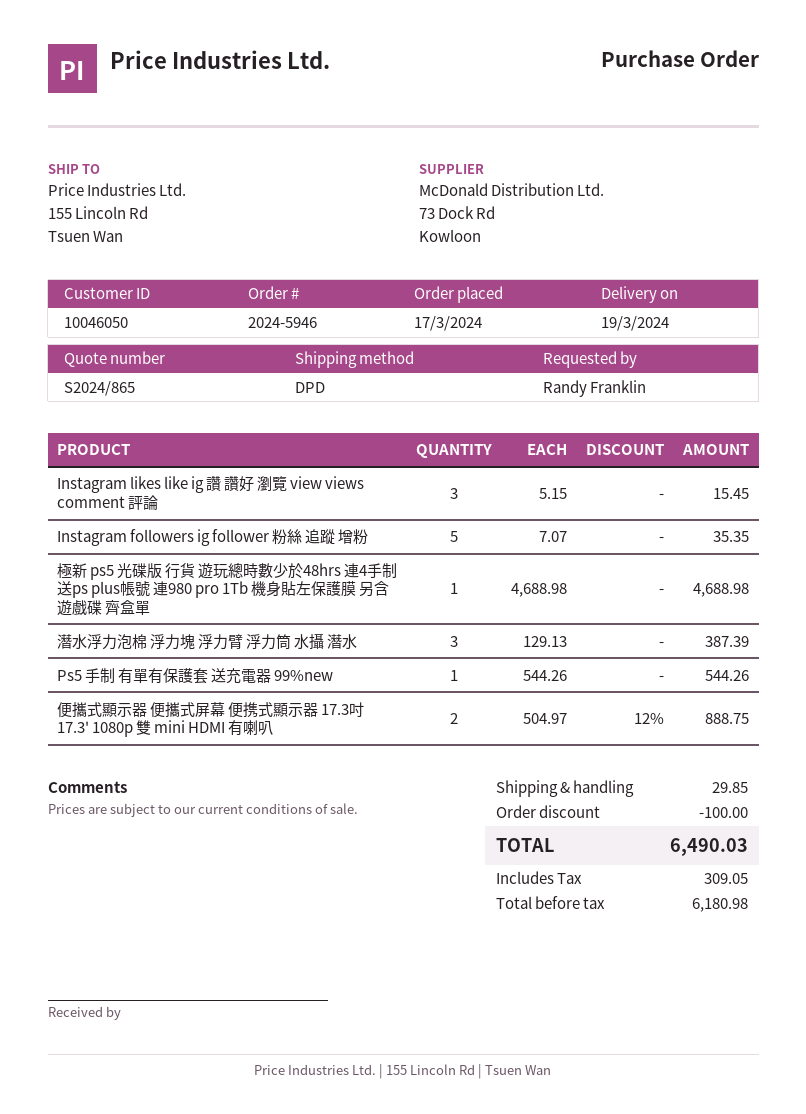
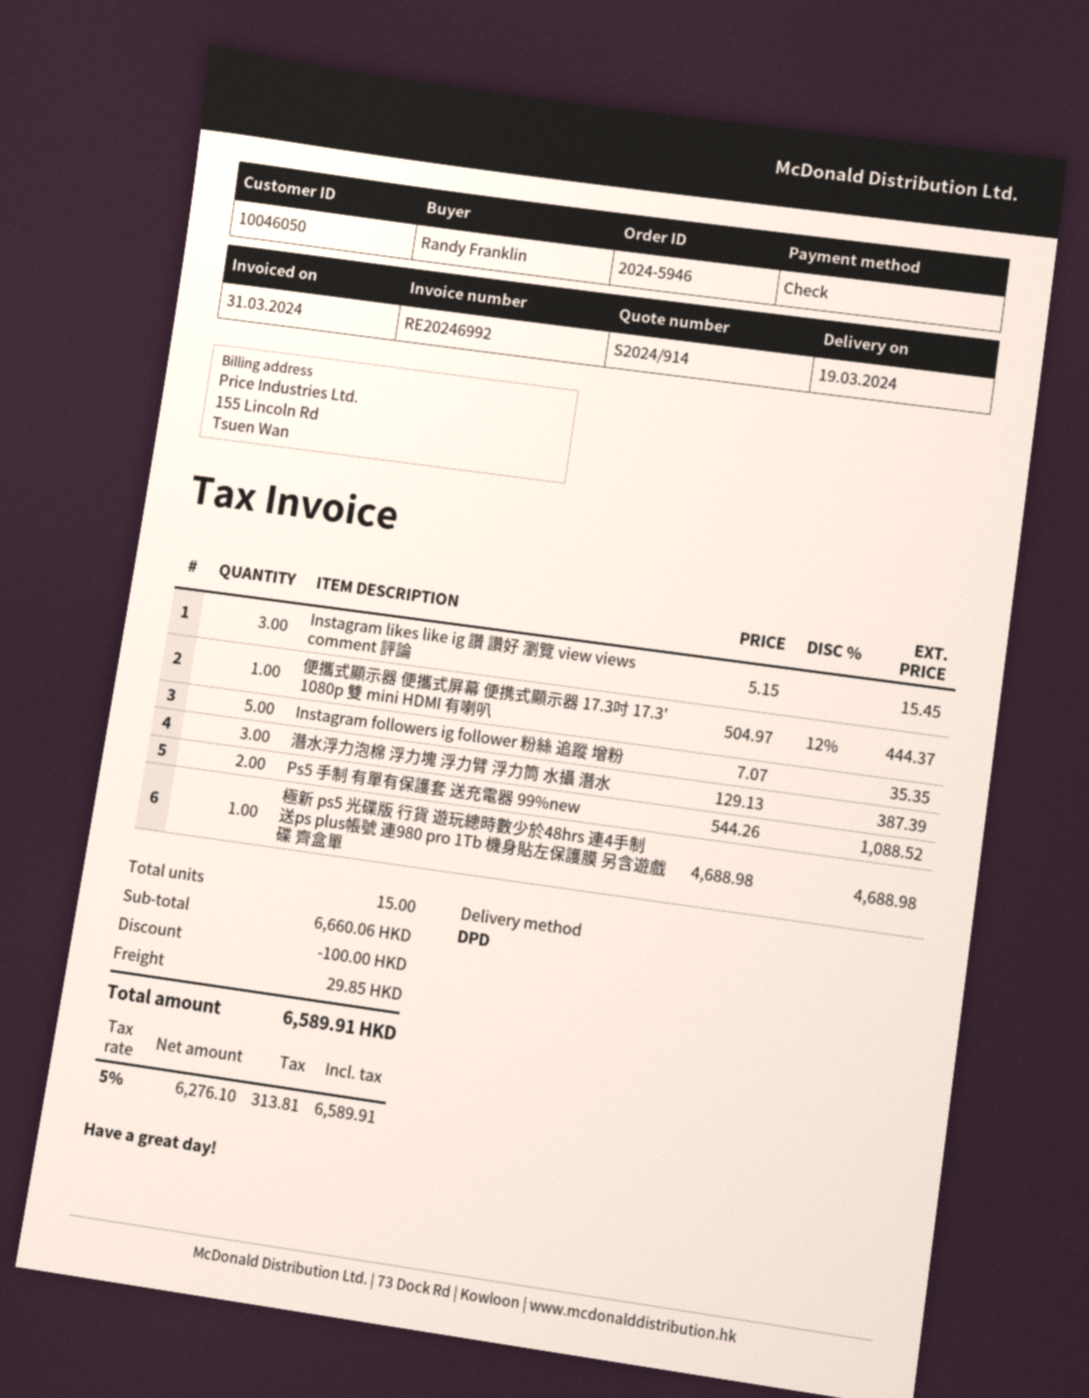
quote number: S2024/865 -> S2024/914
Ps5 手制 有單有保護套 送充電器 99%new: 1 x 544.26 = 544.26 -> 2 x 544.26 = 1088.52
便攜式顯示器 便攜式屏幕 便携式顯示器 17.3吋 17.3' 1080p 雙 mini HDMI 有喇叭: 2 x 504.97 - 12% = 888.75 -> 1 x 504.97 - 12% = 444.37
net: 6180.98 -> 6276.10
tax: 309.05 -> 313.81
total: 6490.03 -> 6589.91

